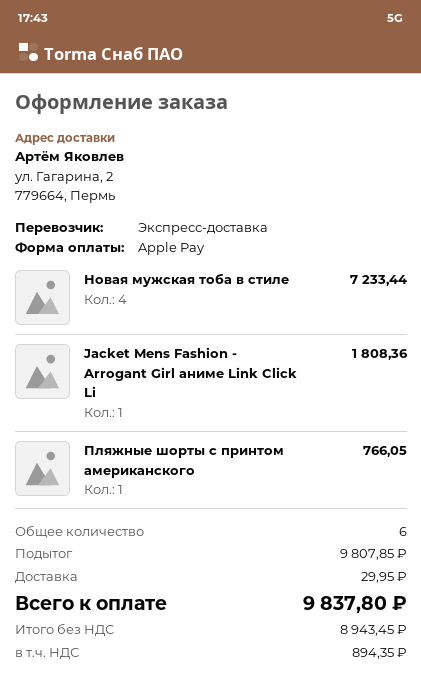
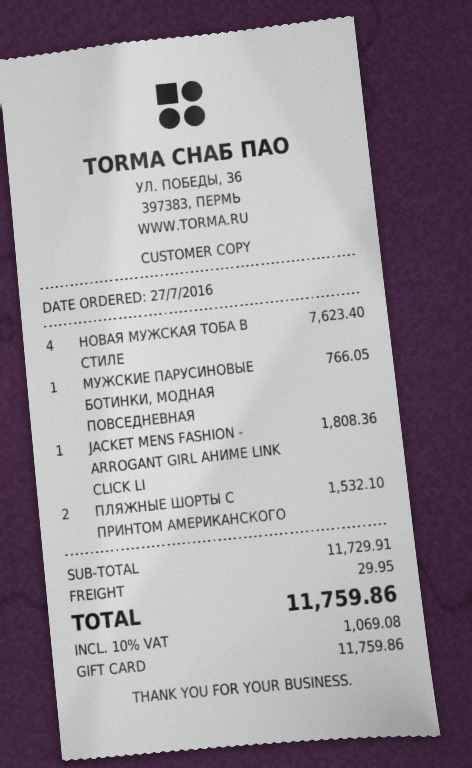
payment method: Apple Pay -> gift card
Новая мужская тоба в стиле: 4 for 7233.44 -> 4 for 7623.40
Пляжные шорты с принтом американского: 1 for 766.05 -> 2 for 1532.10
МУЖСКИЕ ПАРУСИНОВЫЕ БОТИНКИ, МОДНАЯ ПОВСЕДНЕВНАЯ: none -> 1 for 766.05
subtotal: 9807.85 -> 11729.91
tax: 894.35 -> 1069.08
total: 9837.80 -> 11759.86

